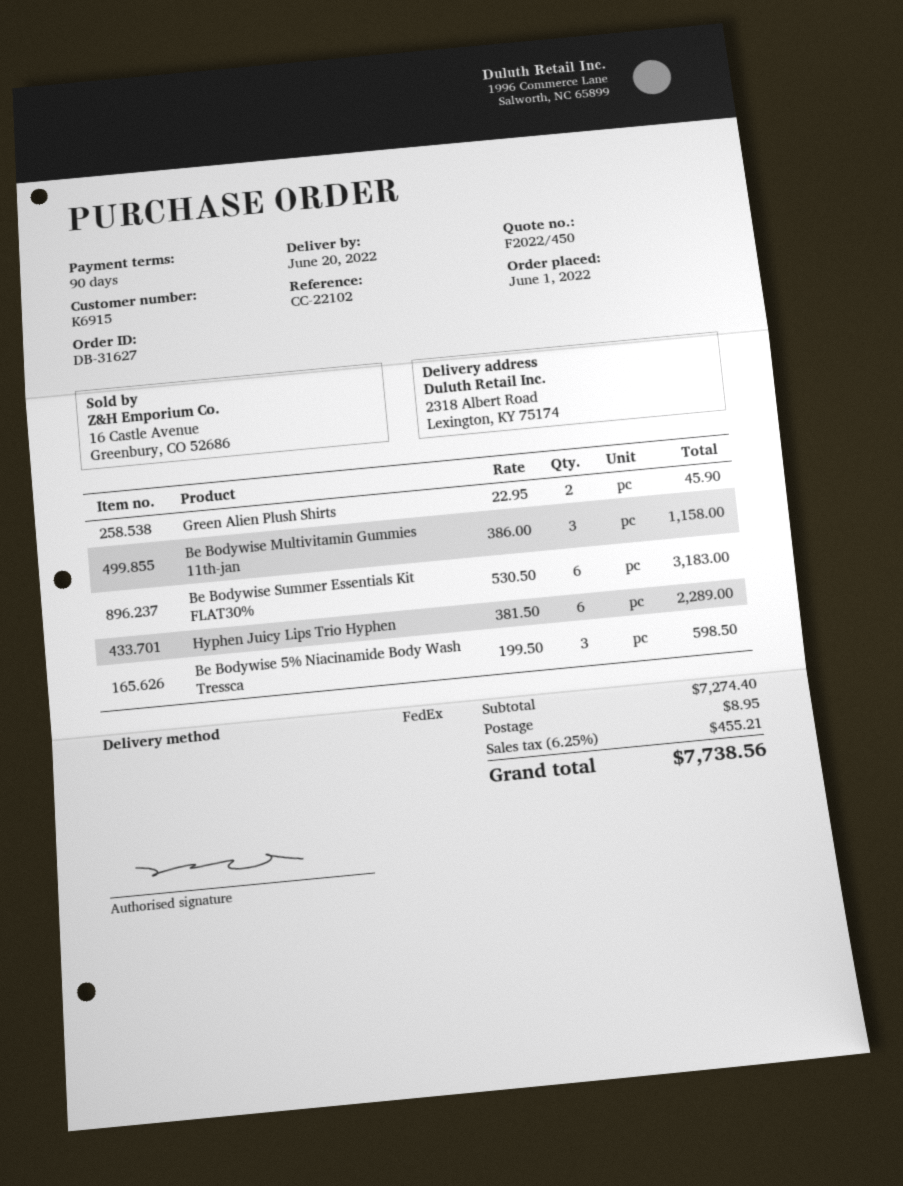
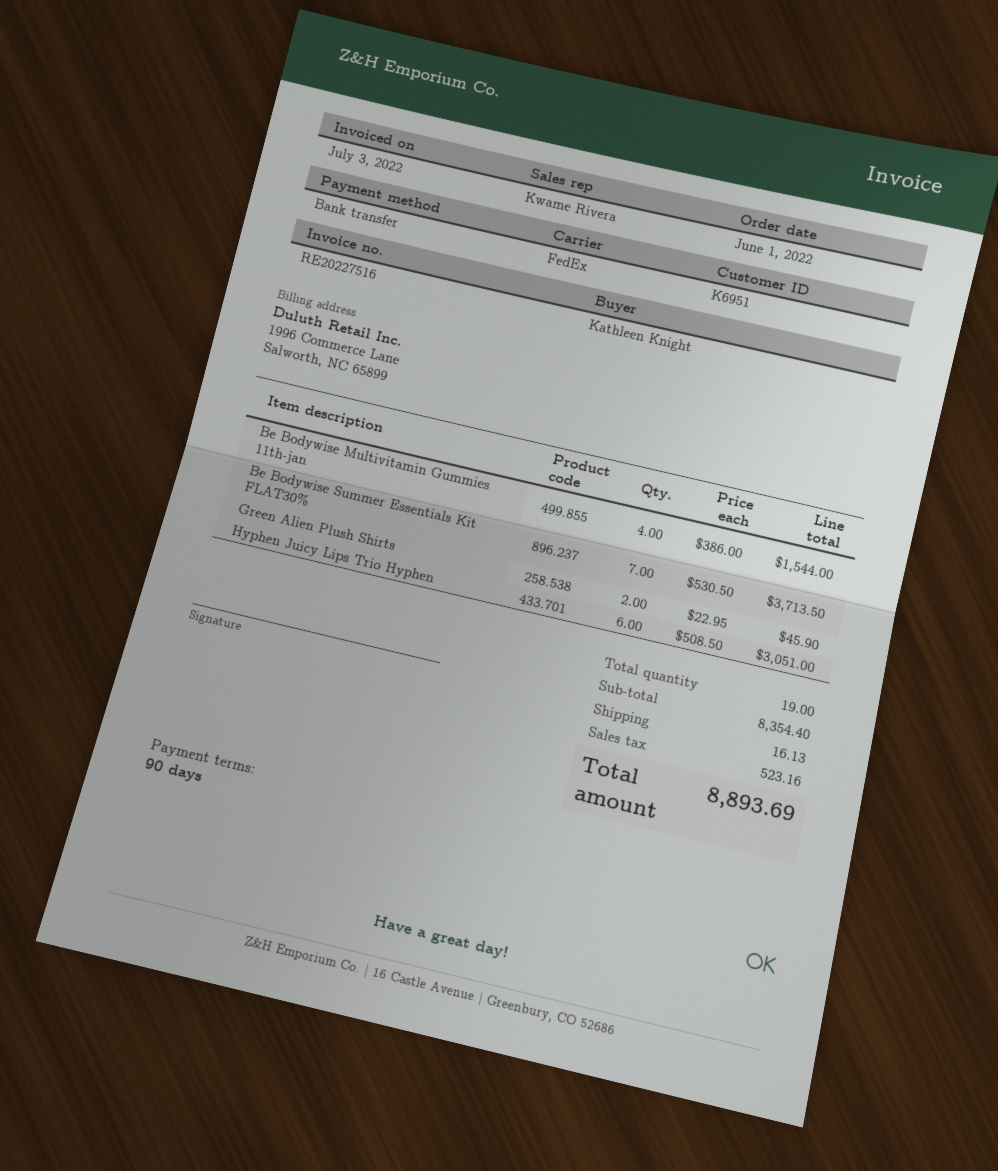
customer number: K6915 -> K6951
Be Bodywise Multivitamin Gummies 11th-jan: 3 x 386.00 = 1158.00 -> 4 x 386.00 = 1544.00
Be Bodywise Summer Essentials Kit FLAT30%: 6 x 530.50 = 3183.00 -> 7 x 530.50 = 3713.50
Hyphen Juicy Lips Trio Hyphen: 6 x 381.50 = 2289.00 -> 6 x 508.50 = 3051.00
Be Bodywise 5% Niacinamide Body Wash Tressca: 3 x 199.50 = 598.50 -> none
subtotal: 7274.40 -> 8354.40
shipping: 8.95 -> 16.13
tax: 455.21 -> 523.16
total: 7738.56 -> 8893.69

